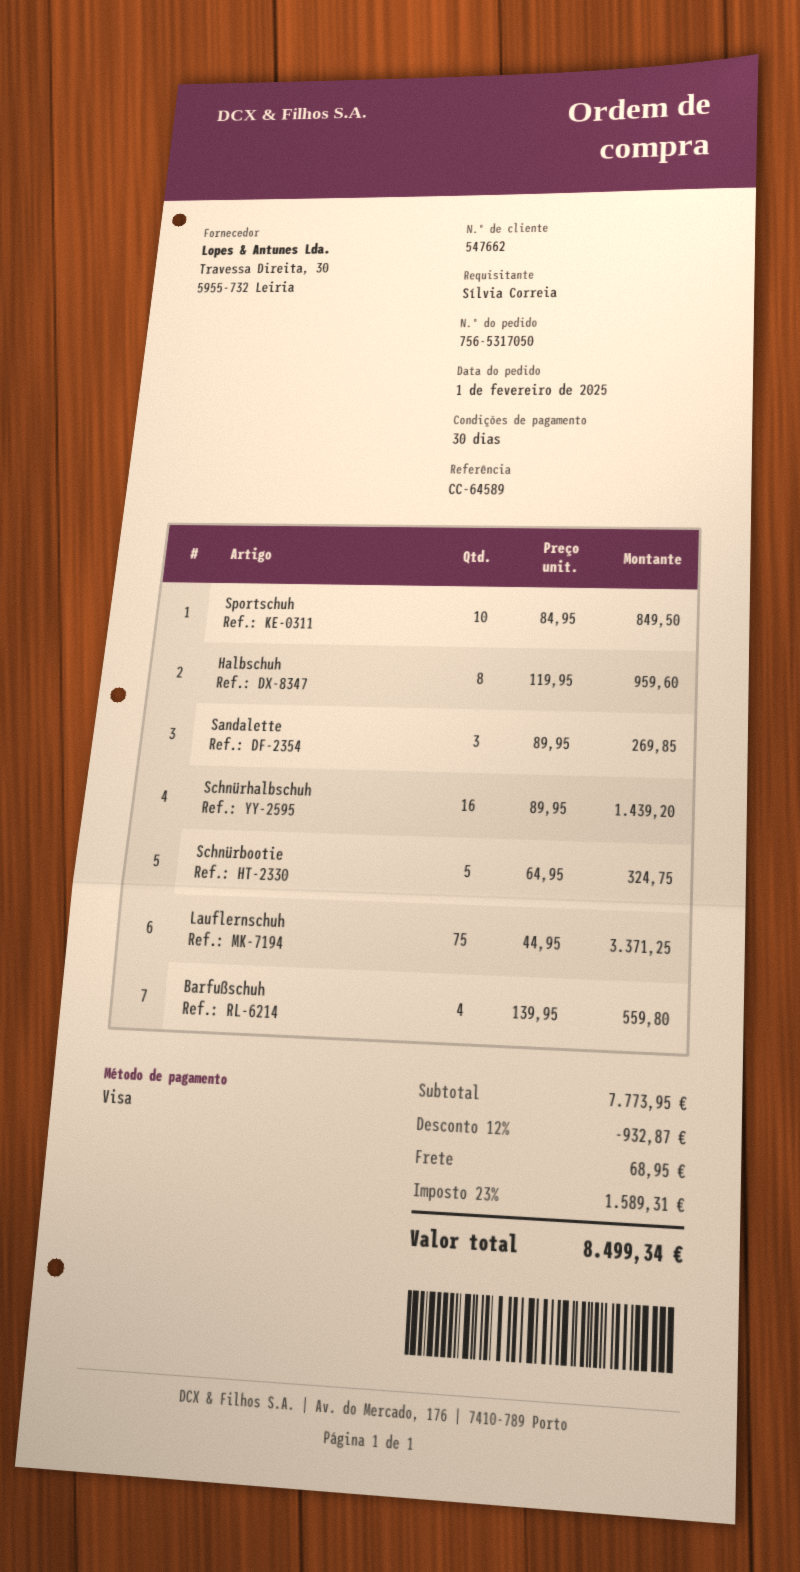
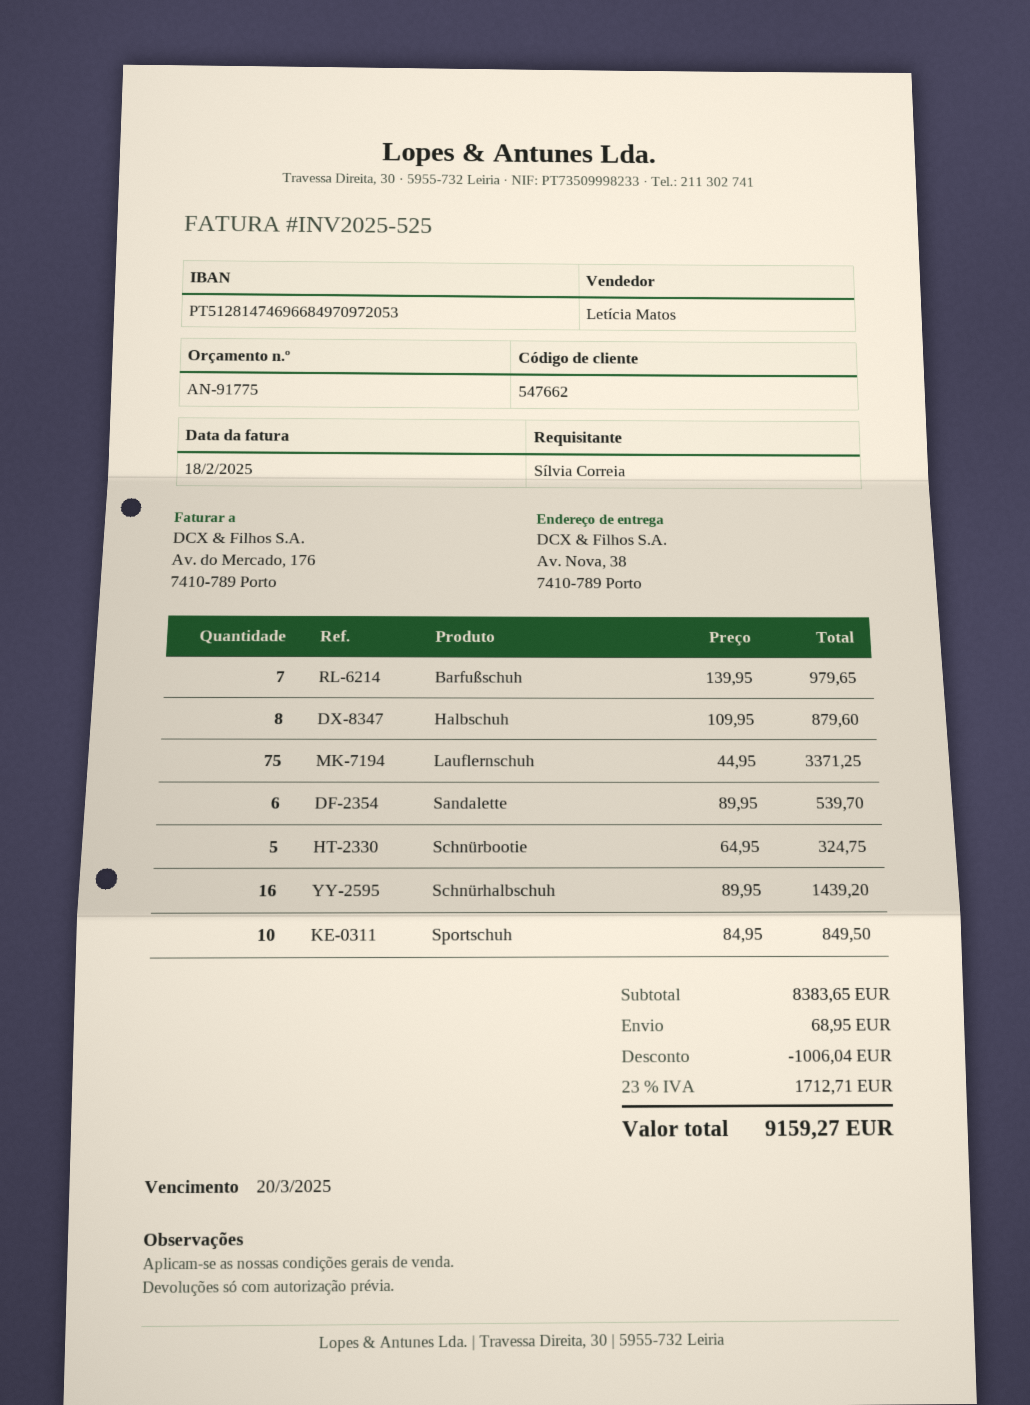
Halbschuh: 8 x 119.95 = 959.60 -> 8 x 109.95 = 879.60
Sandalette: 3 x 89.95 = 269.85 -> 6 x 89.95 = 539.70
Barfußschuh: 4 x 139.95 = 559.80 -> 7 x 139.95 = 979.65
subtotal: 7773.95 -> 8383.65
discount: 932.87 -> 1006.04
tax: 23% = 1589.31 -> 23% = 1712.71
total: 8499.34 -> 9159.27

